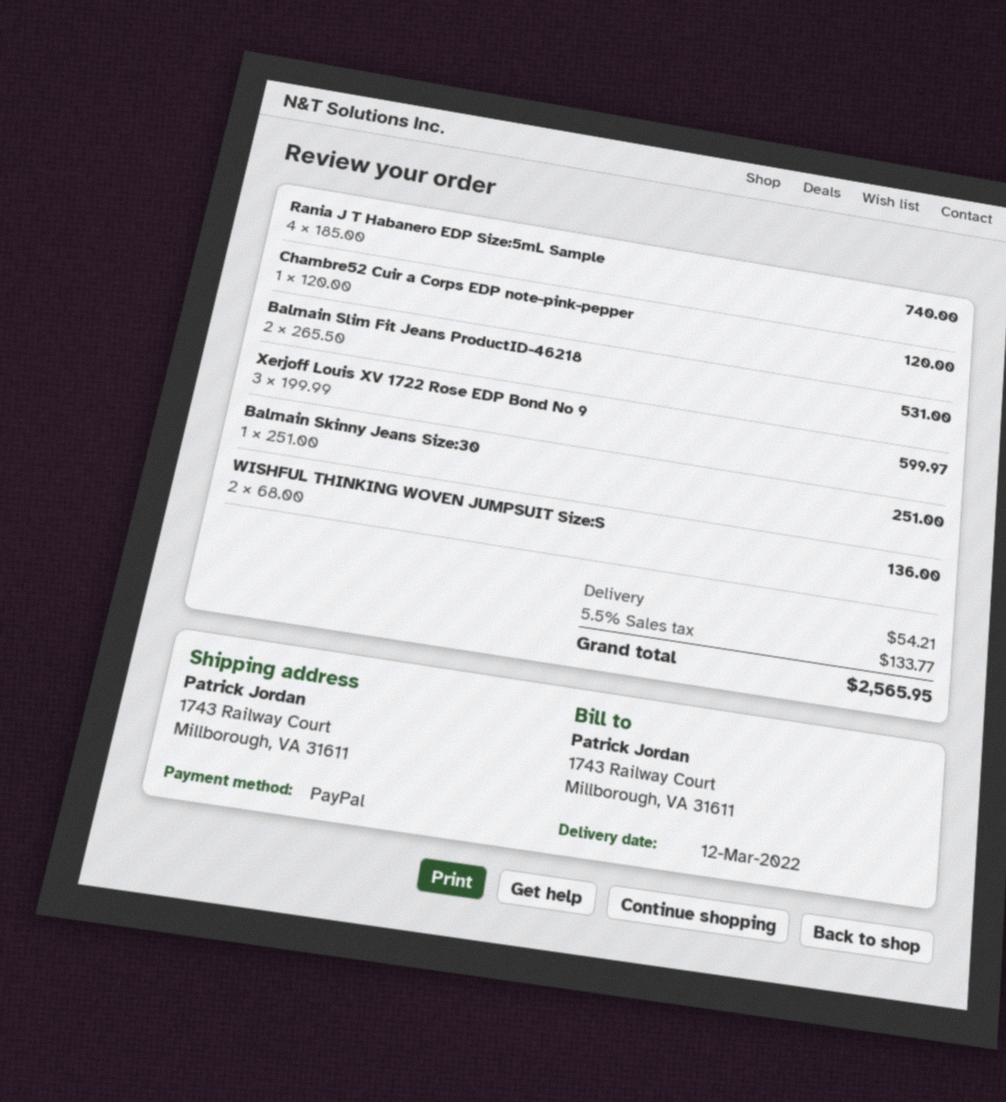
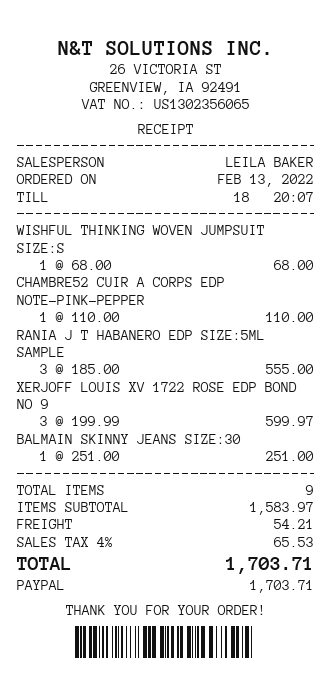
Rania J T Habanero EDP Size:5mL Sample: 4 x 185.00 = 740.00 -> 3 x 185.00 = 555.00
Chambre52 Cuir a Corps EDP note-pink-pepper: 1 x 120.00 = 120.00 -> 1 x 110.00 = 110.00
Balmain Slim Fit Jeans ProductID-46218: 2 x 265.50 = 531.00 -> none
WISHFUL THINKING WOVEN JUMPSUIT Size:S: 2 x 68.00 = 136.00 -> 1 x 68.00 = 68.00
tax: 5.5% = 133.77 -> 4% = 65.53
total: 2565.95 -> 1703.71

